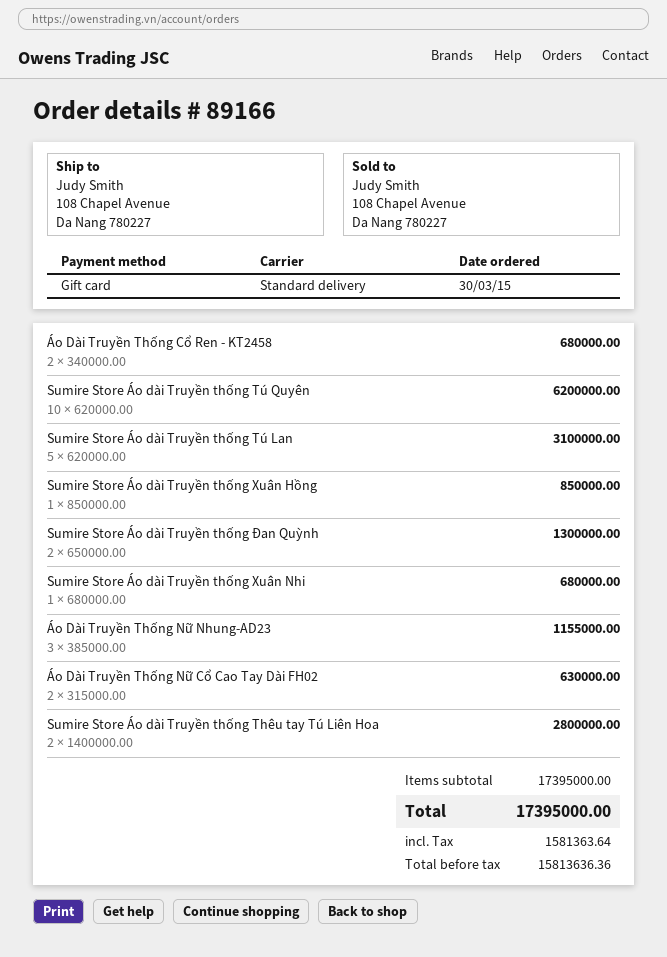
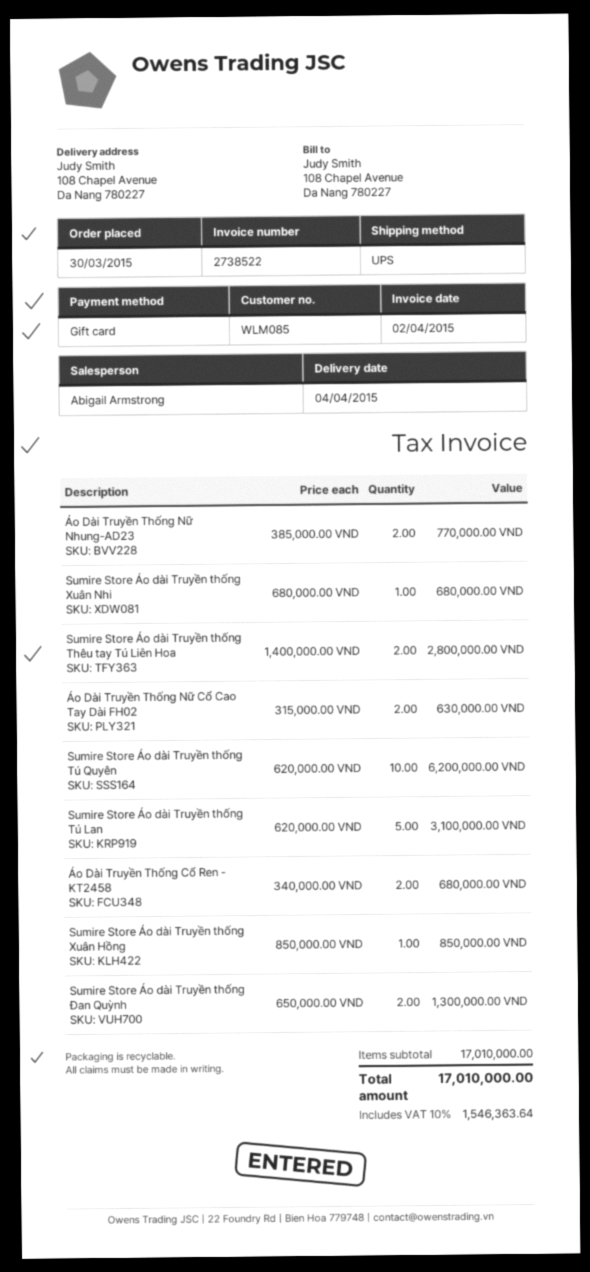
shipping method: standard -> UPS
Áo Dài Truyền Thống Nữ Nhung-AD23: 3 x 385000.00 = 1155000.00 -> 2 x 385000.00 = 770000.00
subtotal: 17395000.00 -> 17010000.00
tax: 1581363.64 -> 1546363.64
total: 17395000.00 -> 17010000.00

